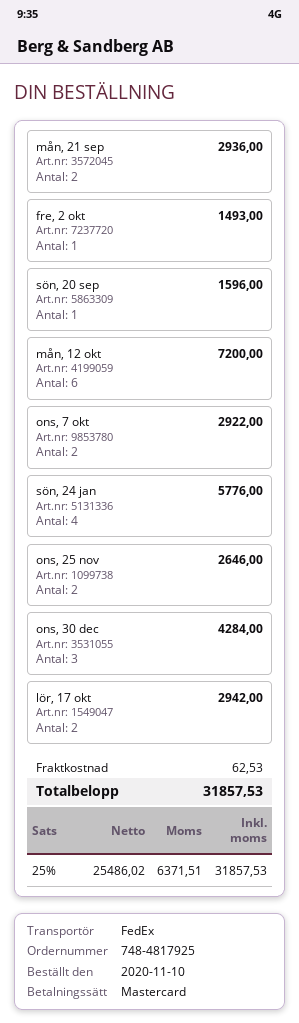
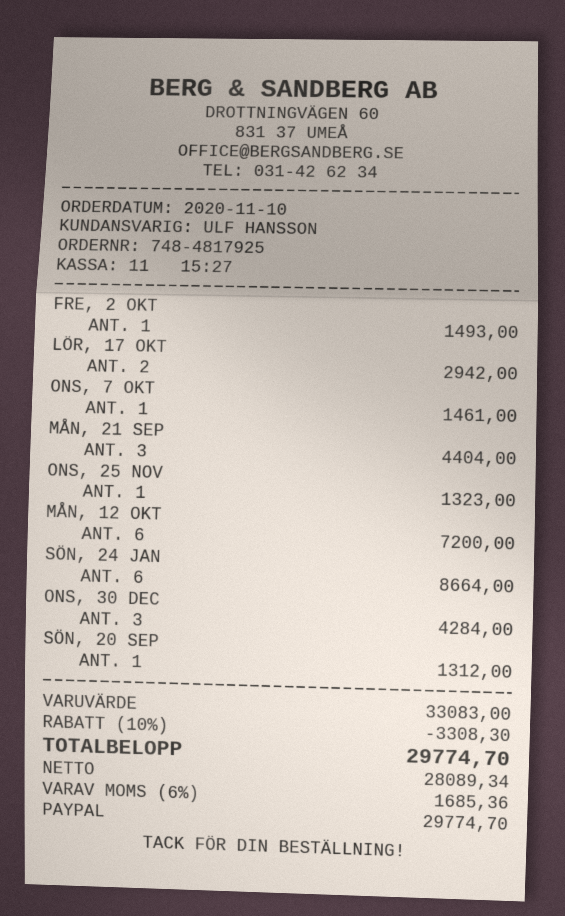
payment method: Mastercard -> PayPal
mån, 21 sep: 2 for 2936.00 -> 3 for 4404.00
sön, 20 sep: 1 for 1596.00 -> 1 for 1312.00
ons, 7 okt: 2 for 2922.00 -> 1 for 1461.00
sön, 24 jan: 4 for 5776.00 -> 6 for 8664.00
ons, 25 nov: 2 for 2646.00 -> 1 for 1323.00
discount: none -> 10% = 3308.30
shipping: 62.53 -> none
net: 25486.02 -> 28089.34
tax: 25% = 6371.51 -> 6% = 1685.36
total: 31857.53 -> 29774.70

